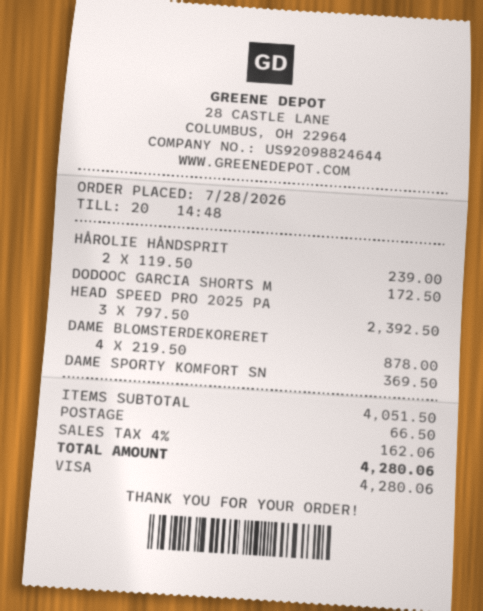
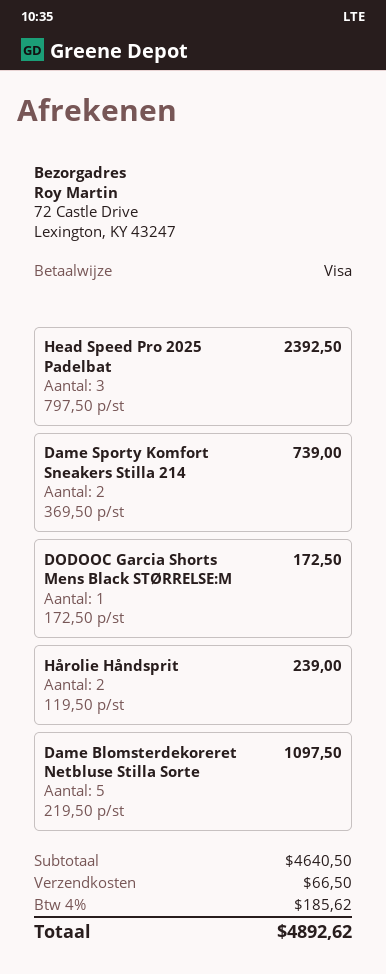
DAME BLOMSTERDEKORERET: 4 x 219.50 = 878.00 -> 5 x 219.50 = 1097.50
DAME SPORTY KOMFORT SN: 1 x 369.50 = 369.50 -> 2 x 369.50 = 739.00
subtotal: 4051.50 -> 4640.50
tax: 4% = 162.06 -> 4% = 185.62
total: 4280.06 -> 4892.62

